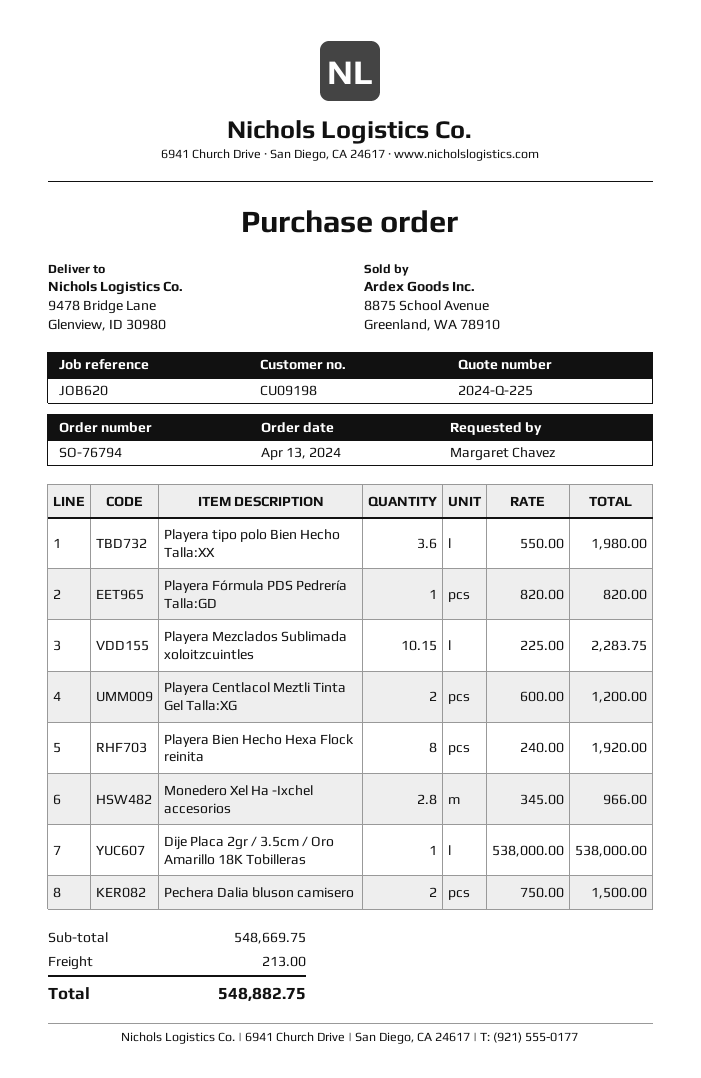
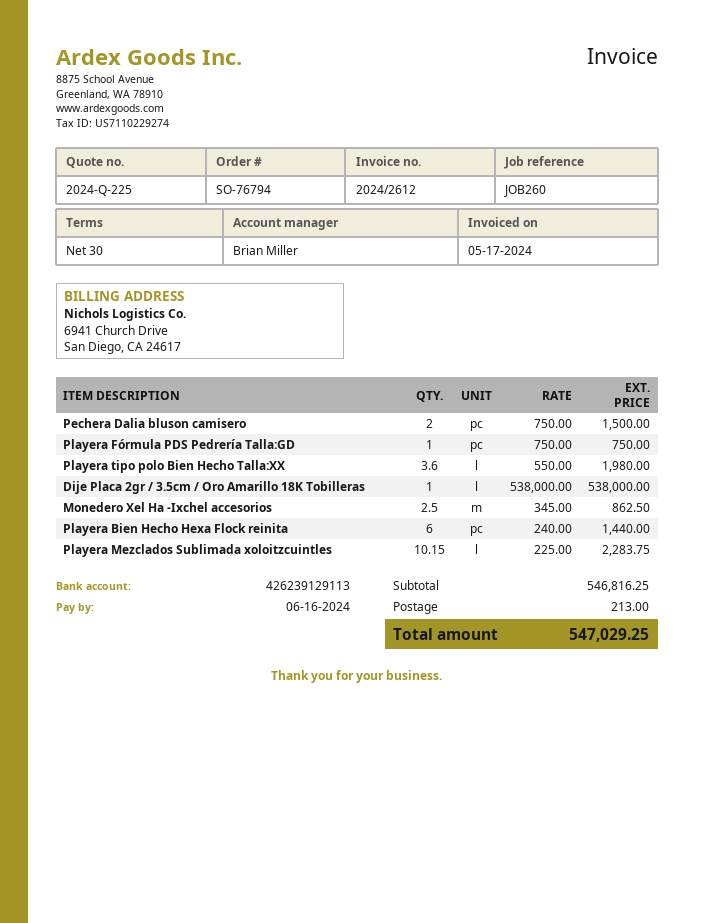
reference: JOB620 -> JOB260
Playera Fórmula PDS Pedrería Talla:GD: 1 x 820.00 = 820.00 -> 1 x 750.00 = 750.00
Playera Centlacol Meztli Tinta Gel Talla:XG: 2 x 600.00 = 1200.00 -> none
Playera Bien Hecho Hexa Flock reinita: 8 x 240.00 = 1920.00 -> 6 x 240.00 = 1440.00
Monedero Xel Ha -Ixchel accesorios: 2.8 x 345.00 = 966.00 -> 2.5 x 345.00 = 862.50
subtotal: 548669.75 -> 546816.25
total: 548882.75 -> 547029.25

